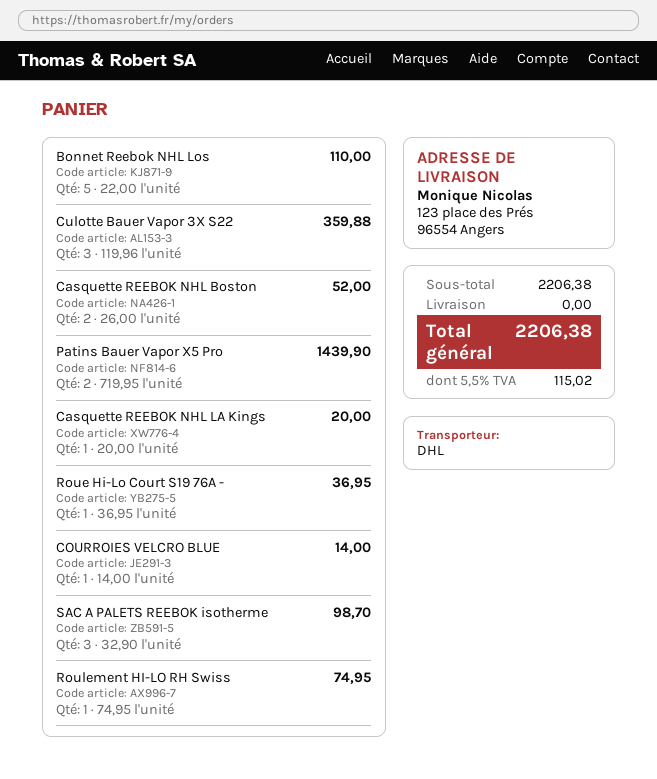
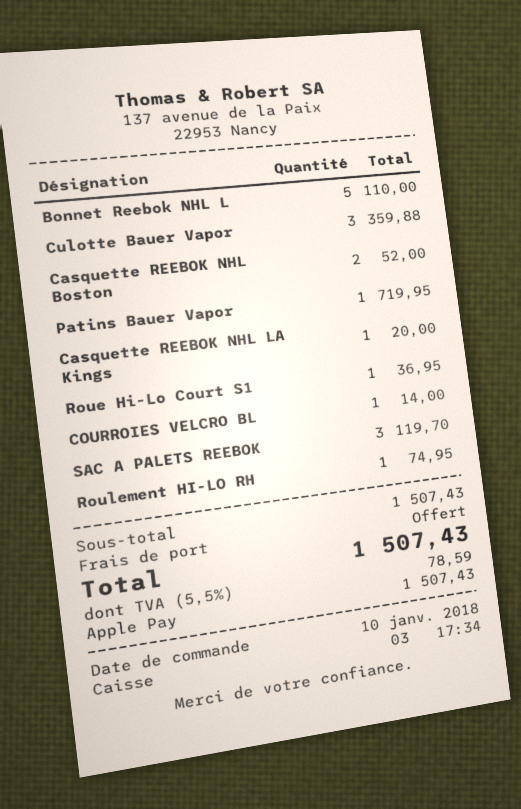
Patins Bauer Vapor X5 Pro: 2 for 1439.90 -> 1 for 719.95
SAC A PALETS REEBOK isotherme: 3 for 98.70 -> 3 for 119.70
subtotal: 2206.38 -> 1507.43
tax: 5.5% = 115.02 -> 5.5% = 78.59
total: 2206.38 -> 1507.43

